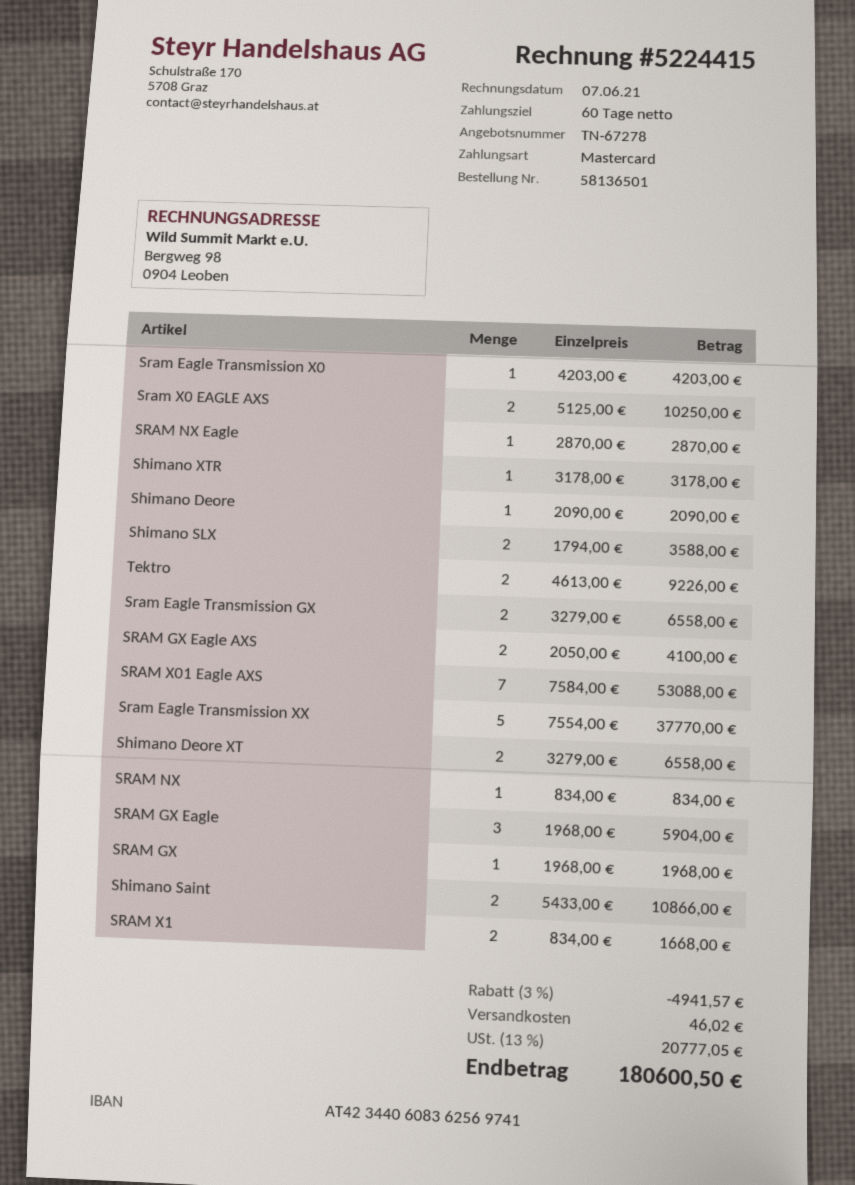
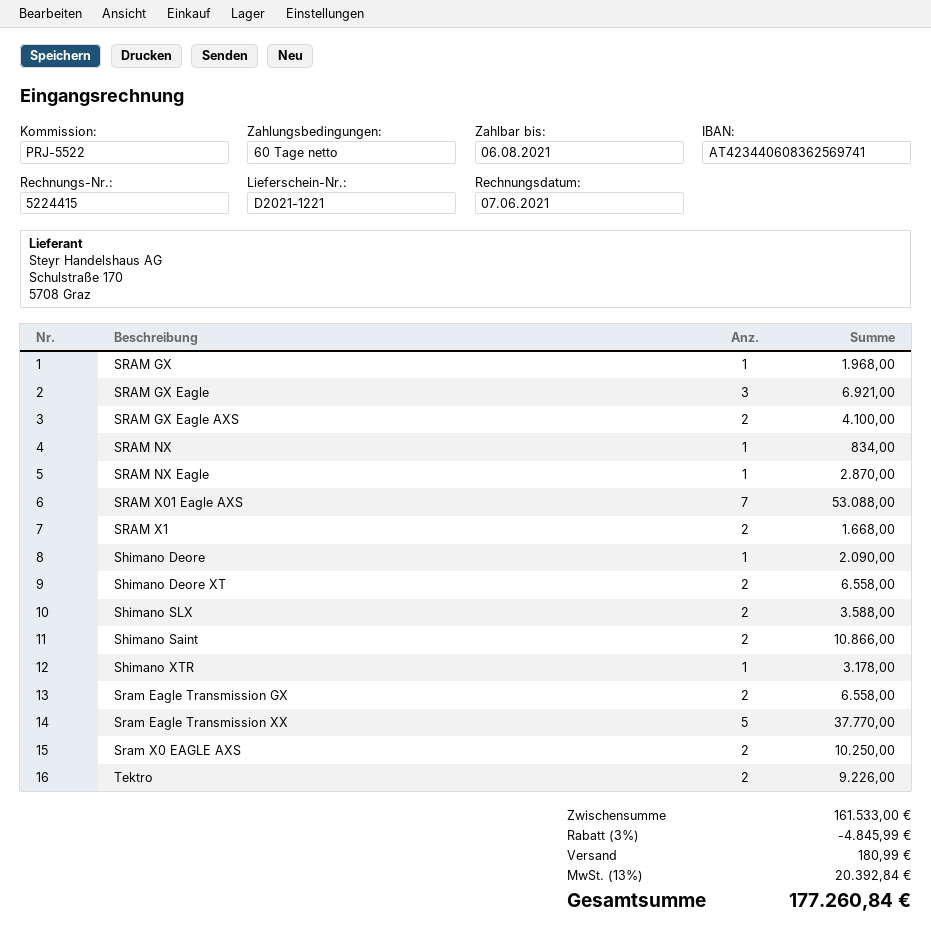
Sram Eagle Transmission X0: 1 for 4203.00 -> none
SRAM GX Eagle: 3 for 5904.00 -> 3 for 6921.00
discount: 3% = 4941.57 -> 3% = 4845.99
shipping: 46.02 -> 180.99
tax: 13% = 20777.05 -> 13% = 20392.84
total: 180600.50 -> 177260.84

